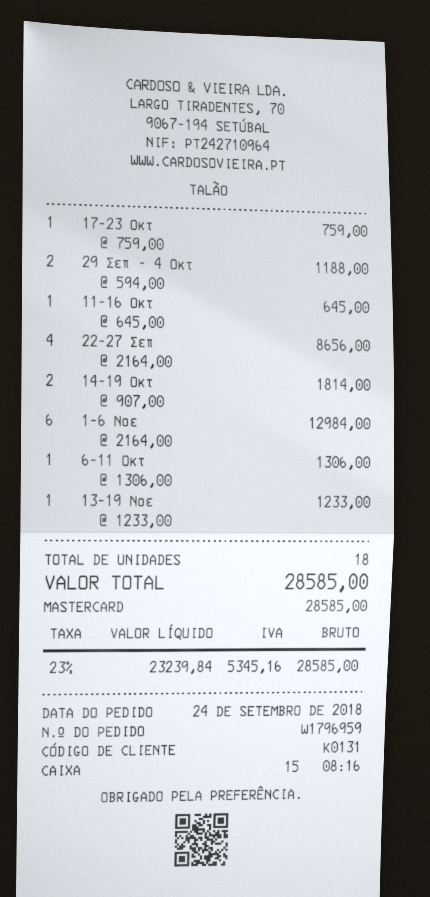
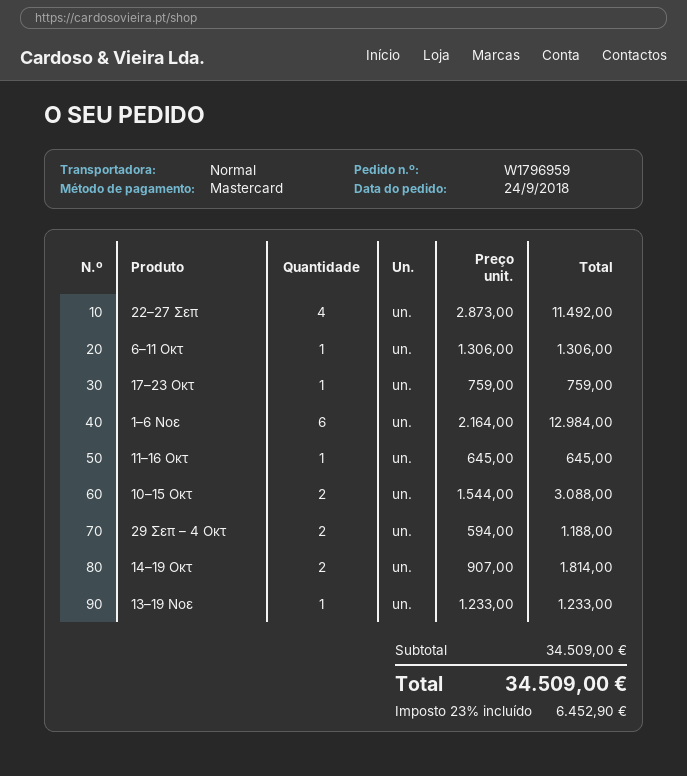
22–27 Σεπ: 4 x 2164.00 = 8656.00 -> 4 x 2873.00 = 11492.00
10–15 Οκτ: none -> 2 x 1544.00 = 3088.00
tax: 23% = 5345.16 -> 23% = 6452.90
total: 28585.00 -> 34509.00

